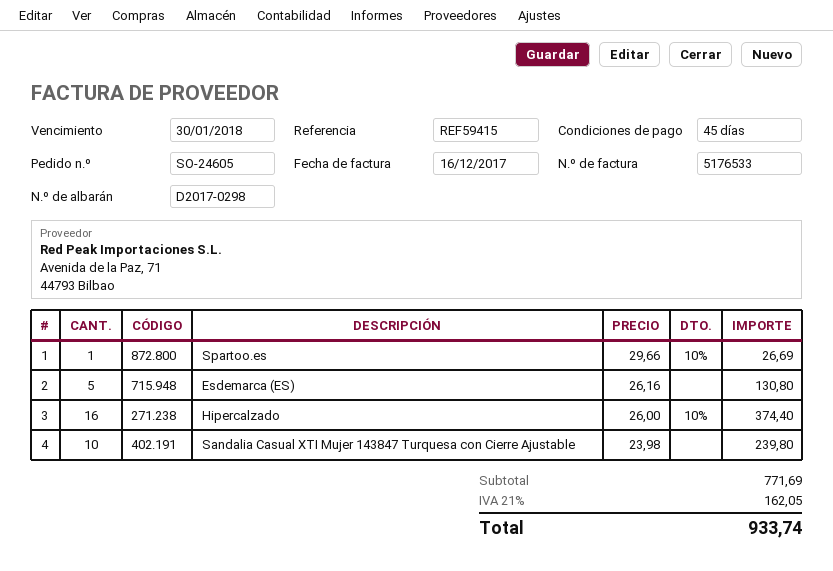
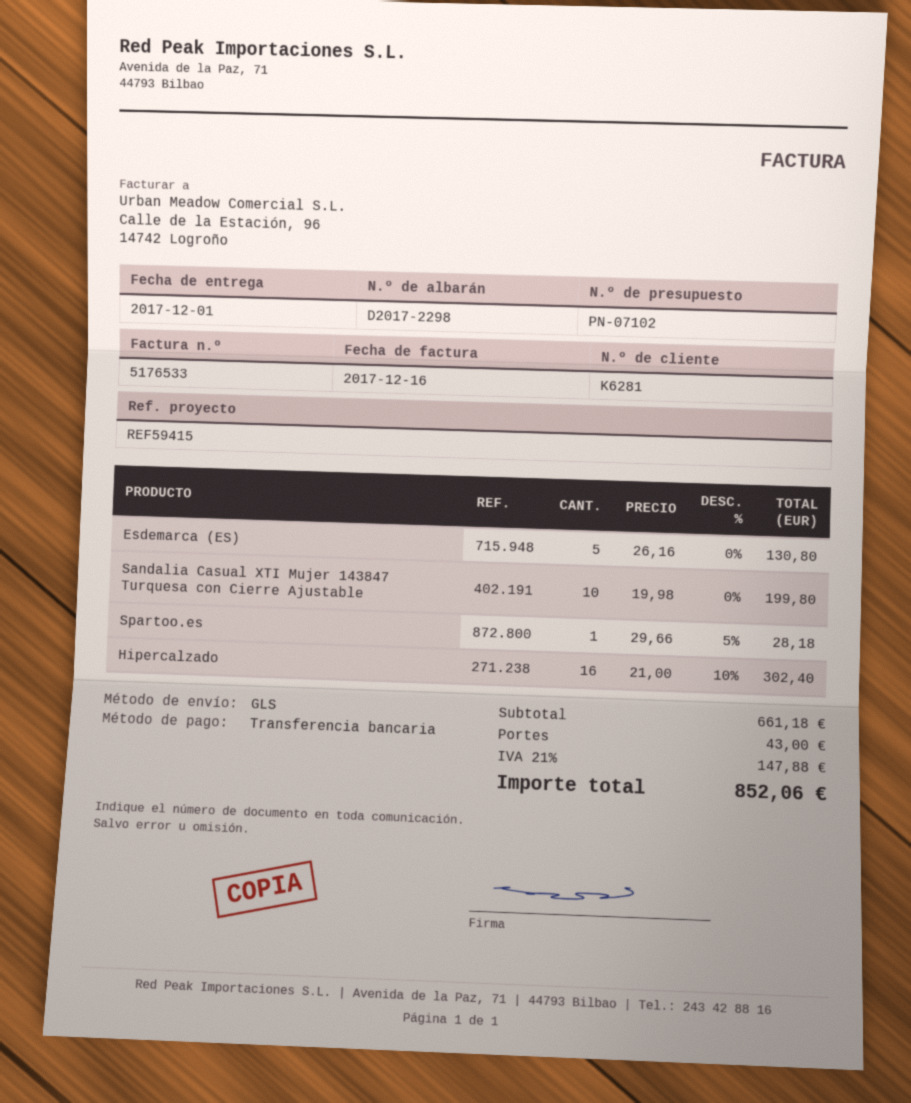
delivery note number: D2017-0298 -> D2017-2298
Spartoo.es: 1 x 29.66 - 10% = 26.69 -> 1 x 29.66 - 5% = 28.18
Hipercalzado: 16 x 26.00 - 10% = 374.40 -> 16 x 21.00 - 10% = 302.40
Sandalia Casual XTI Mujer 143847 Turquesa con Cierre Ajustable: 10 x 23.98 = 239.80 -> 10 x 19.98 = 199.80
subtotal: 771.69 -> 661.18
shipping: none -> 43.00
tax: 21% = 162.05 -> 21% = 147.88
total: 933.74 -> 852.06

